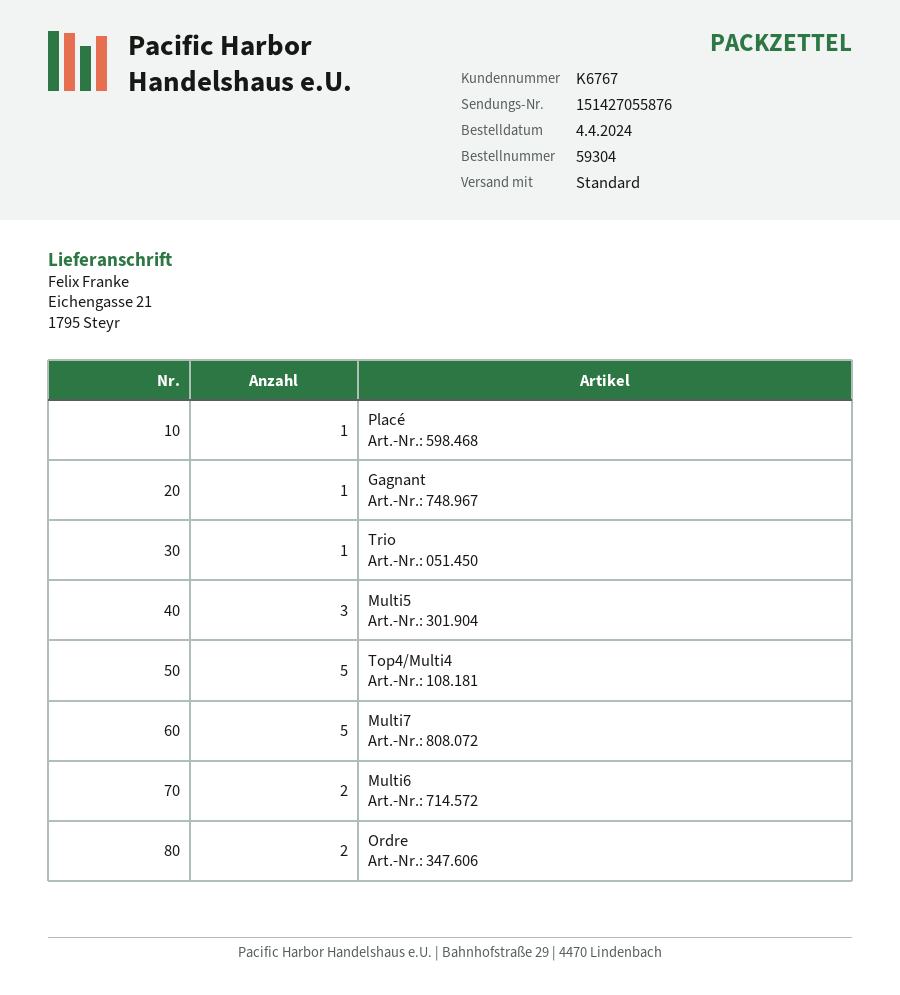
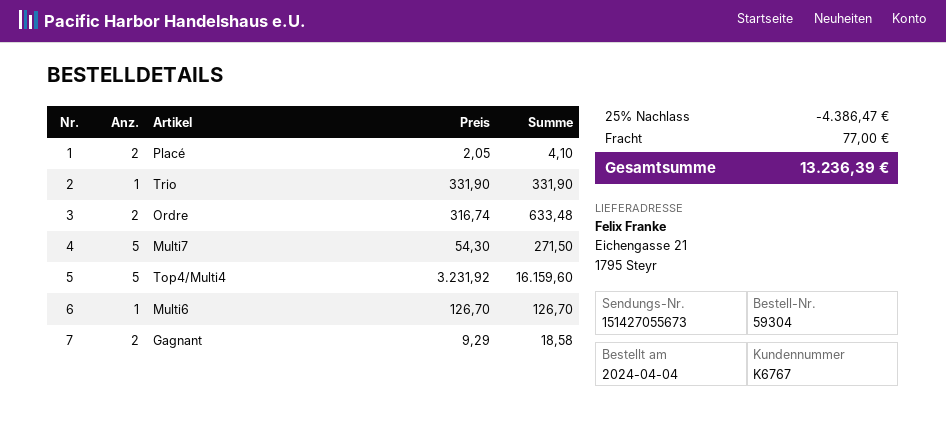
tracking number: 151427055876 -> 151427055673
Placé: 1 -> 2
Gagnant: 1 -> 2
Multi5: 3 -> none
Multi6: 2 -> 1

